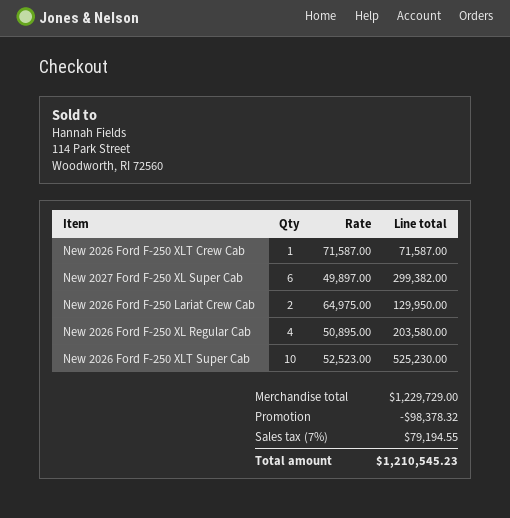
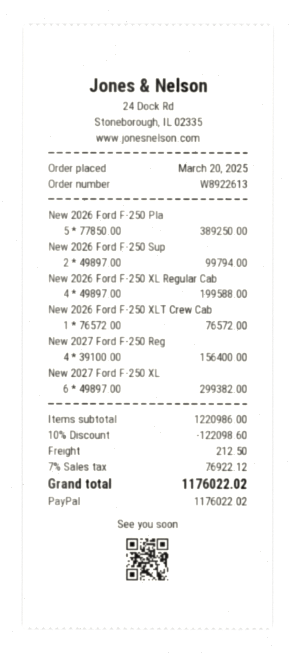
New 2026 Ford F-250 XLT Crew Cab: 1 x 71587.00 = 71587.00 -> 1 x 76572.00 = 76572.00
New 2026 Ford F-250 Lariat Crew Cab: 2 x 64975.00 = 129950.00 -> none
New 2026 Ford F-250 XL Regular Cab: 4 x 50895.00 = 203580.00 -> 4 x 49897.00 = 199588.00
New 2026 Ford F-250 XLT Super Cab: 10 x 52523.00 = 525230.00 -> none
New 2026 Ford F-250 Pla: none -> 5 x 77850.00 = 389250.00
New 2026 Ford F-250 Sup: none -> 2 x 49897.00 = 99794.00
New 2027 Ford F-250 Reg: none -> 4 x 39100.00 = 156400.00
subtotal: 1229729.00 -> 1220986.00
discount: 98378.32 -> 122098.60
shipping: none -> 212.50
tax: 7% = 79194.55 -> 7% = 76922.12
total: 1210545.23 -> 1176022.02

